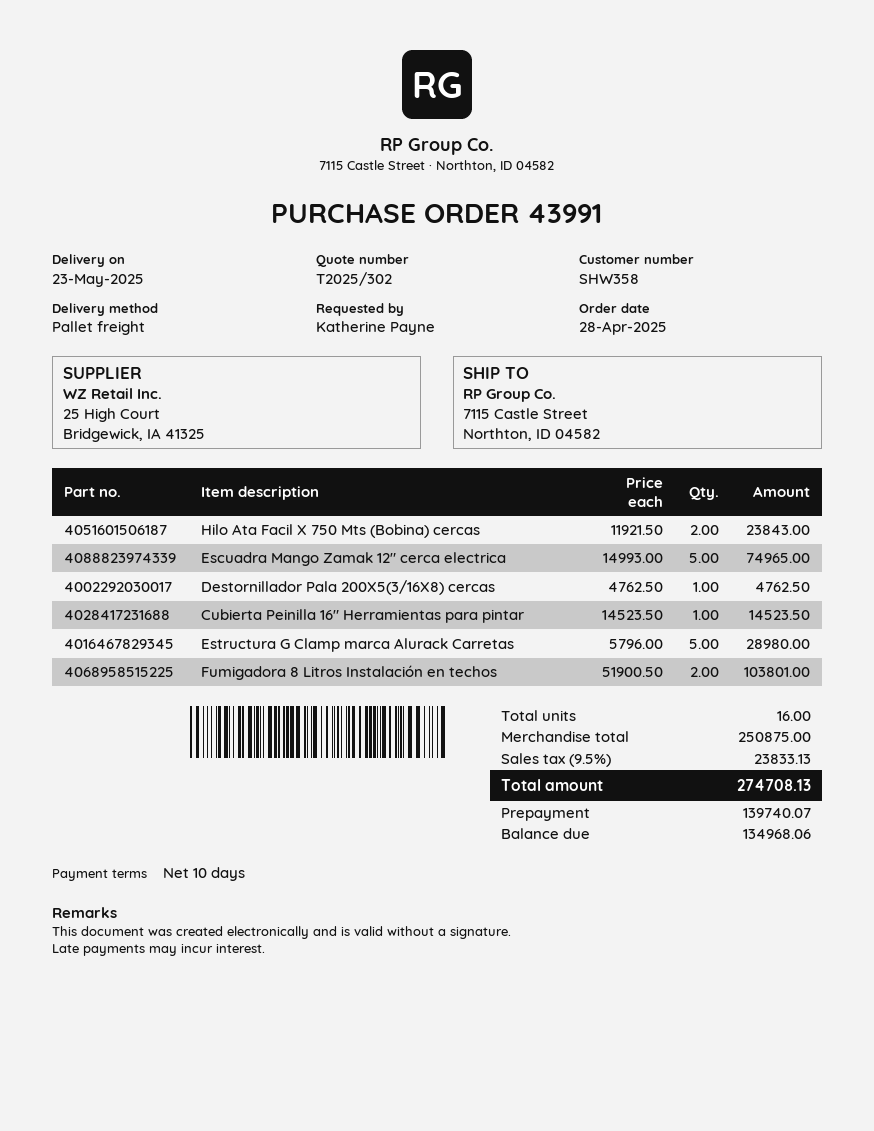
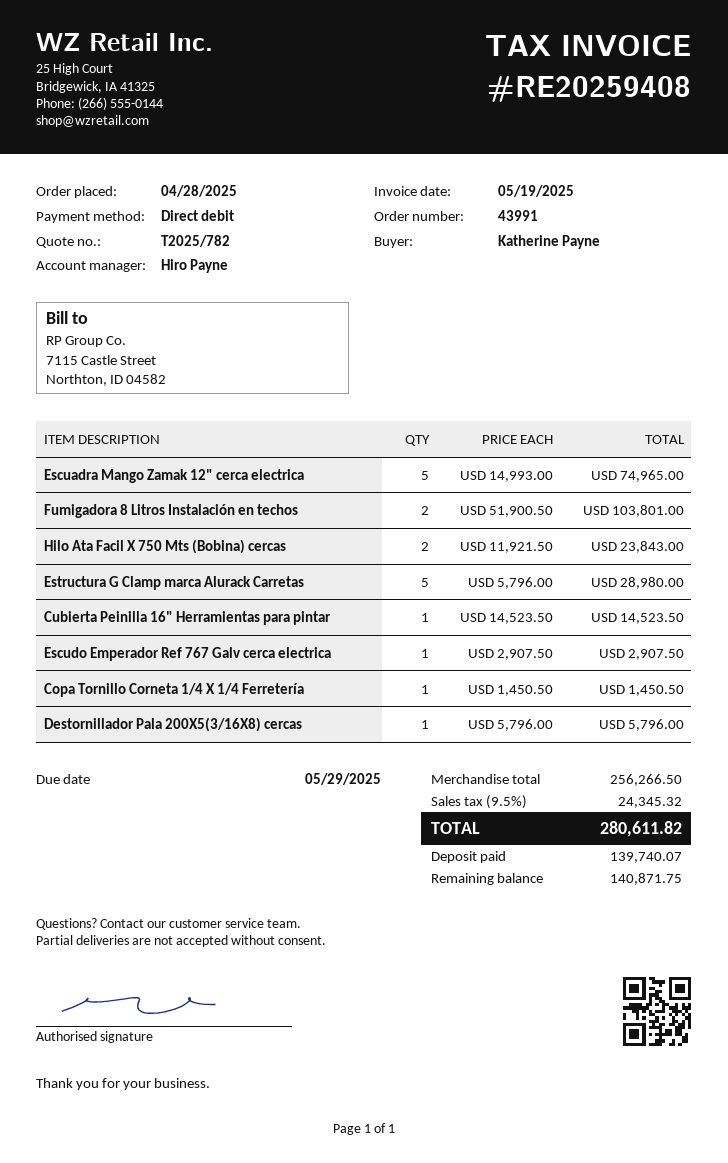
quote number: T2025/302 -> T2025/782
Destornillador Pala 200X5(3/16X8) cercas: 1 x 4762.50 = 4762.50 -> 1 x 5796.00 = 5796.00
Escudo Emperador Ref 767 Galv cerca electrica: none -> 1 x 2907.50 = 2907.50
Copa Tornillo Corneta 1/4 X 1/4 Ferretería: none -> 1 x 1450.50 = 1450.50
subtotal: 250875.00 -> 256266.50
tax: 9.5% = 23833.13 -> 9.5% = 24345.32
total: 274708.13 -> 280611.82
balance: 134968.06 -> 140871.75

